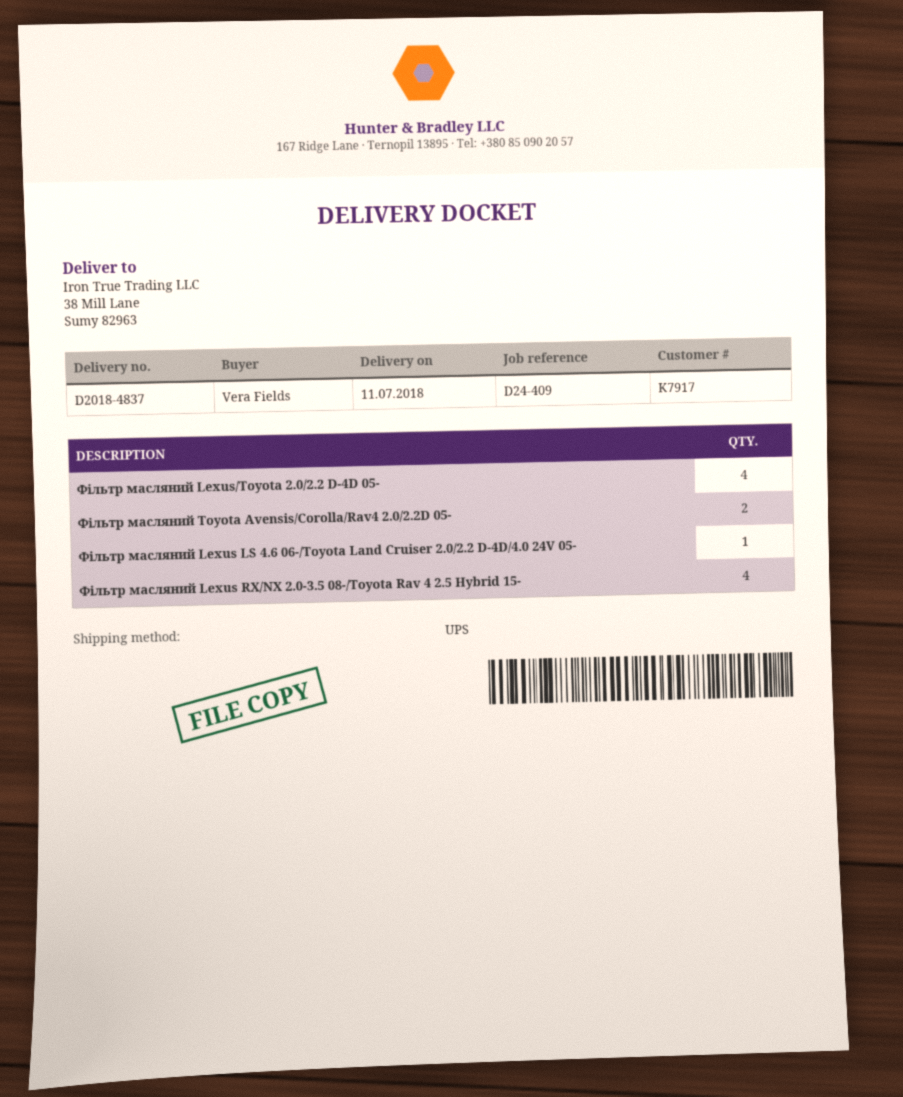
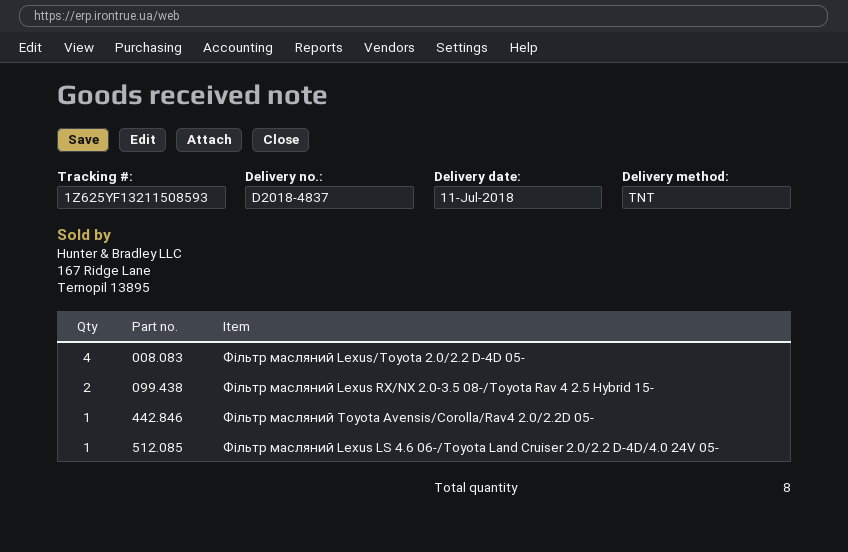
shipping method: UPS -> TNT
Фільтр масляний Toyota Avensis/Corolla/Rav4 2.0/2.2D 05-: 2 -> 1
Фільтр масляний Lexus RX/NX 2.0-3.5 08-/Toyota Rav 4 2.5 Hybrid 15-: 4 -> 2

